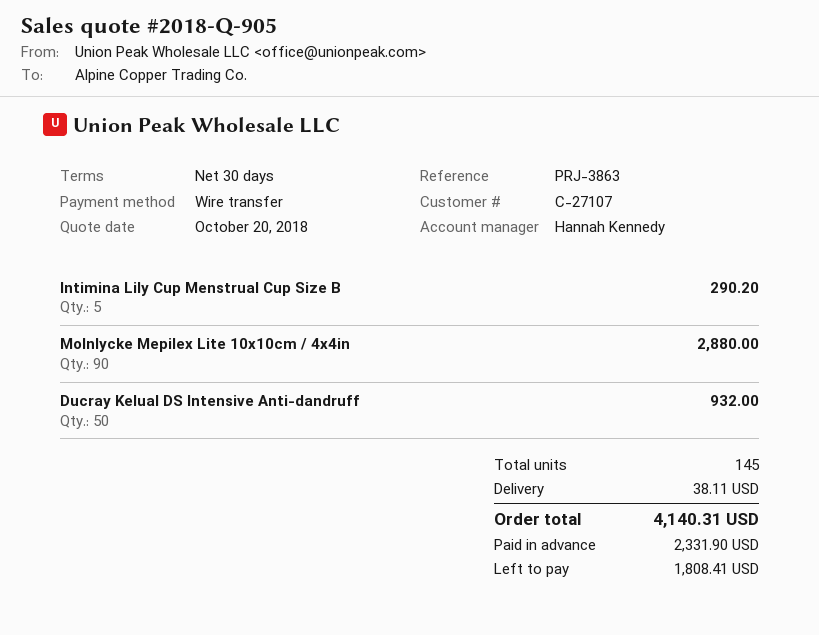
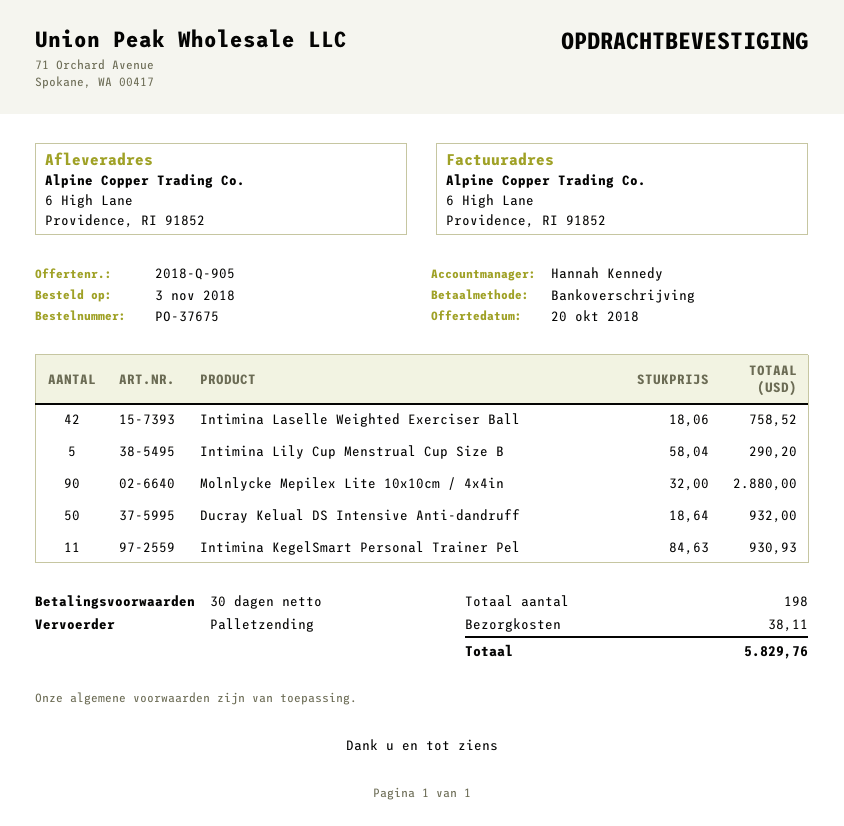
Intimina Laselle Weighted Exerciser Ball: none -> 42 for 758.52
Intimina KegelSmart Personal Trainer Pel: none -> 11 for 930.93
total quantity: 145 -> 198
total: 4140.31 -> 5829.76

